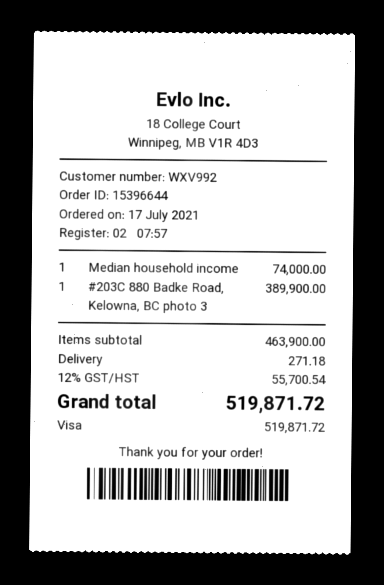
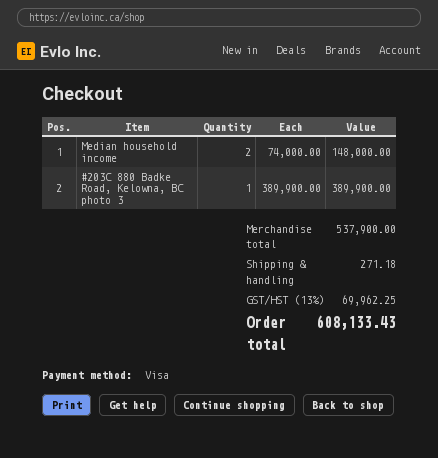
Median household income: 1 x 74000.00 = 74000.00 -> 2 x 74000.00 = 148000.00
subtotal: 463900.00 -> 537900.00
tax: 12% = 55700.54 -> 13% = 69962.25
total: 519871.72 -> 608133.43

